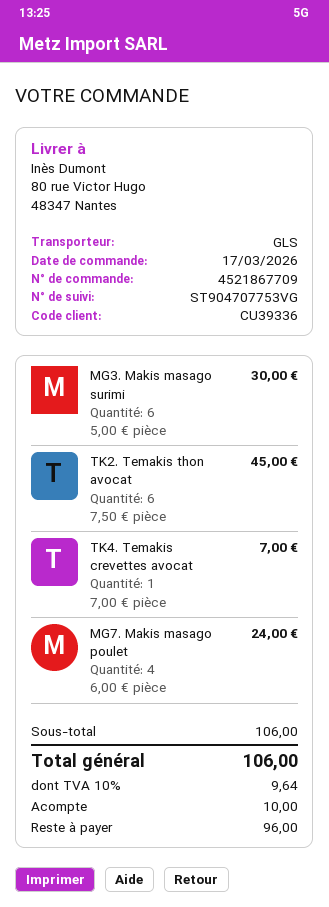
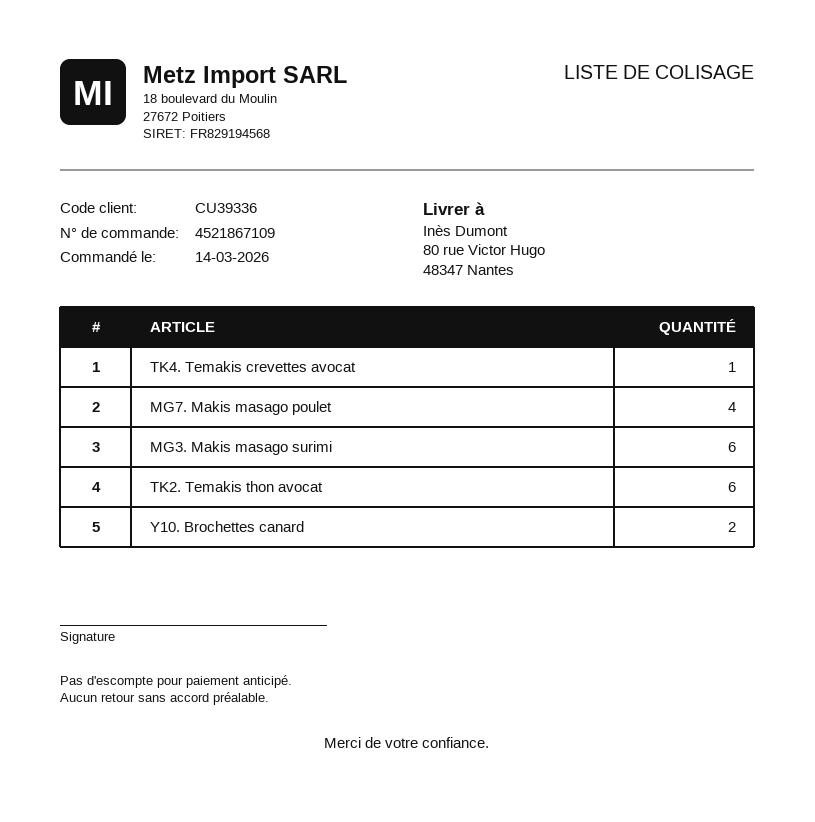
order number: 4521867709 -> 4521867109
order date: 2026-03-17 -> 2026-03-14
Y10. Brochettes canard: none -> 2

